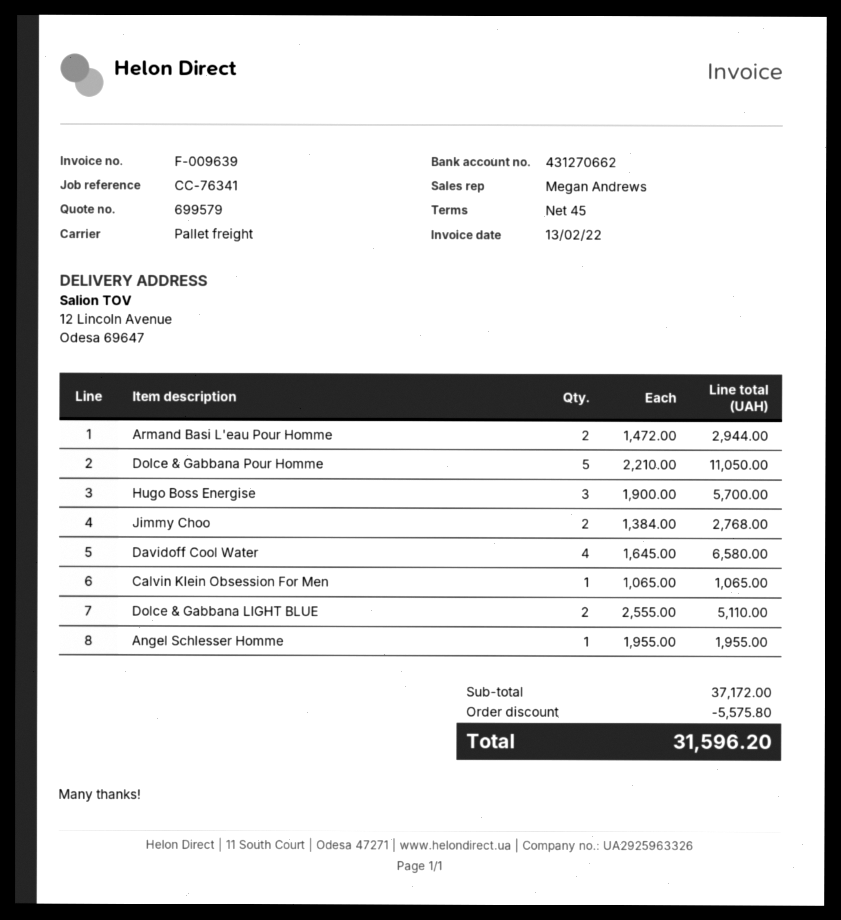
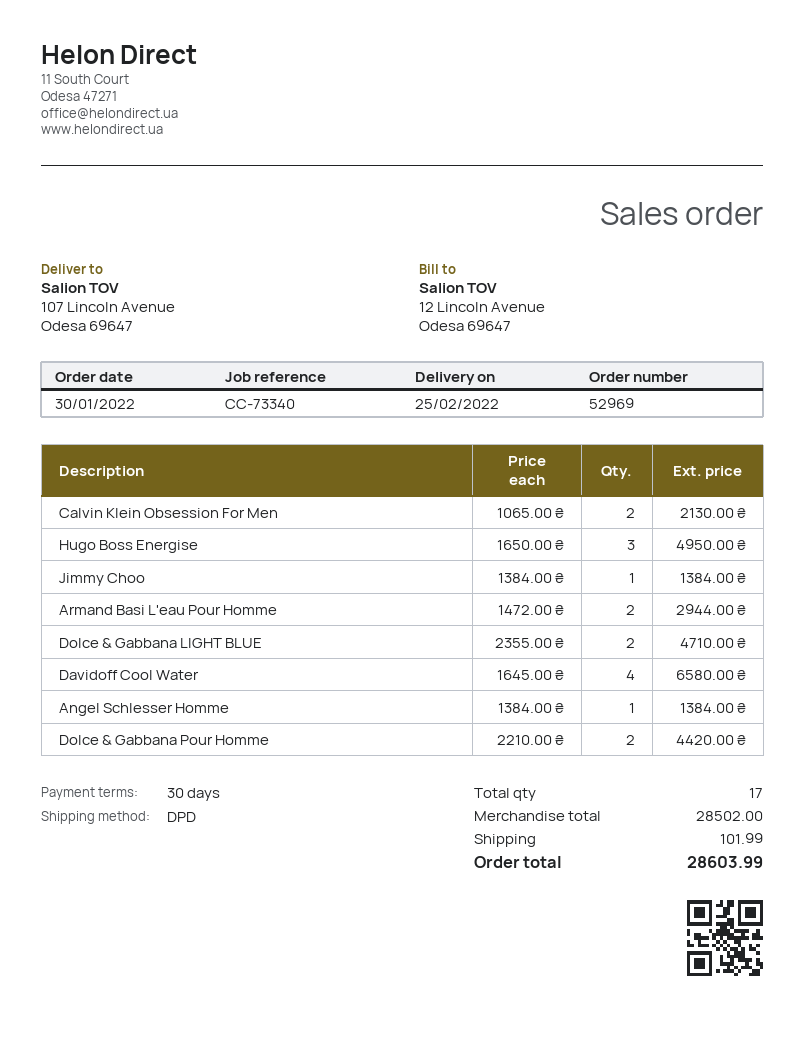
payment terms: 45 days -> 30 days
reference: CC-76341 -> CC-73340
shipping method: pallet freight -> DPD
ship to: 12 Lincoln Avenue, Odesa 69647 -> 107 Lincoln Avenue, Odesa 69647
Dolce & Gabbana Pour Homme: 5 x 2210.00 = 11050.00 -> 2 x 2210.00 = 4420.00
Hugo Boss Energise: 3 x 1900.00 = 5700.00 -> 3 x 1650.00 = 4950.00
Jimmy Choo: 2 x 1384.00 = 2768.00 -> 1 x 1384.00 = 1384.00
Calvin Klein Obsession For Men: 1 x 1065.00 = 1065.00 -> 2 x 1065.00 = 2130.00
Dolce & Gabbana LIGHT BLUE: 2 x 2555.00 = 5110.00 -> 2 x 2355.00 = 4710.00
Angel Schlesser Homme: 1 x 1955.00 = 1955.00 -> 1 x 1384.00 = 1384.00
subtotal: 37172.00 -> 28502.00
discount: 5575.80 -> none
shipping: none -> 101.99
total: 31596.20 -> 28603.99

